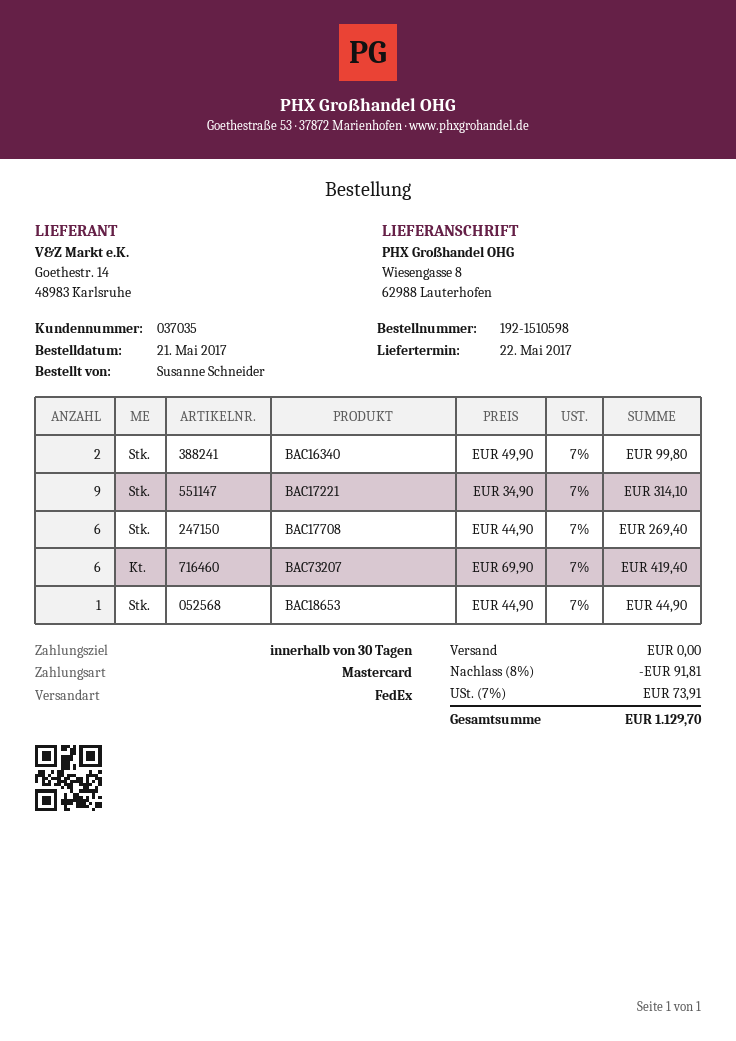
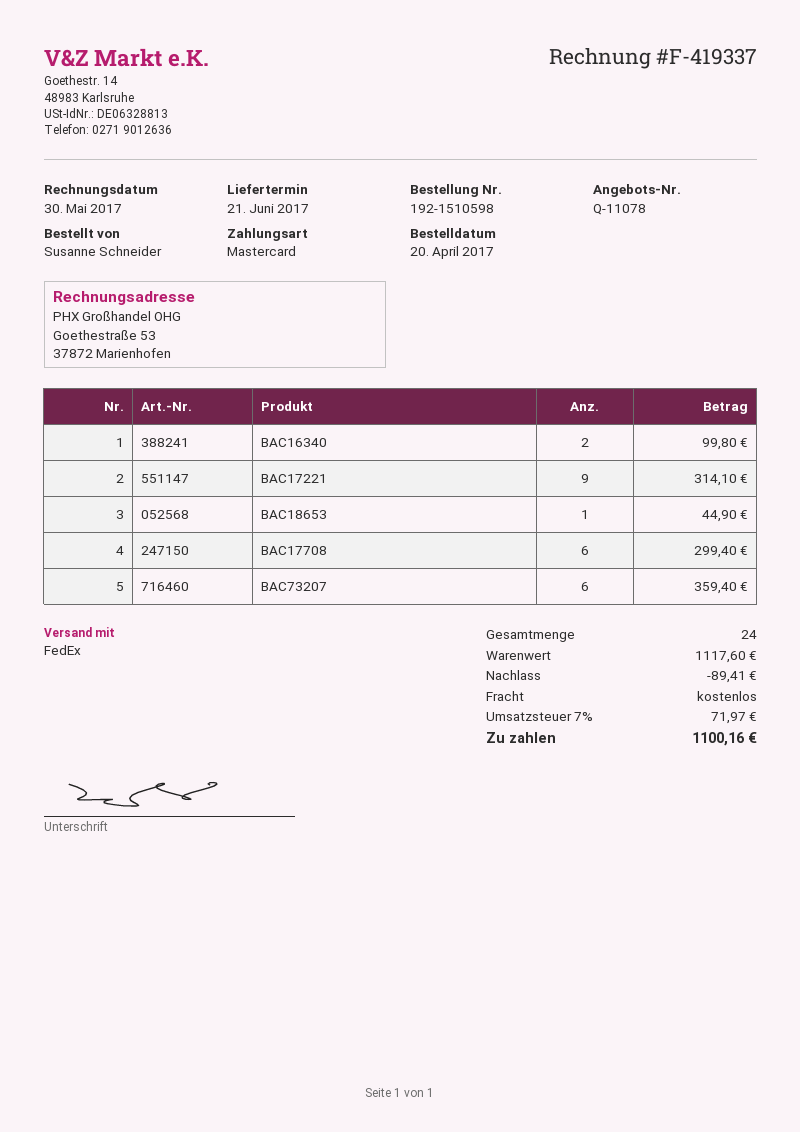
order date: 2017-05-21 -> 2017-04-20
delivery date: 2017-05-22 -> 2017-06-21
BAC17708: 6 for 269.40 -> 6 for 299.40
BAC73207: 6 for 419.40 -> 6 for 359.40
discount: 91.81 -> 89.41
tax: 7% = 73.91 -> 7% = 71.97
total: 1129.70 -> 1100.16

